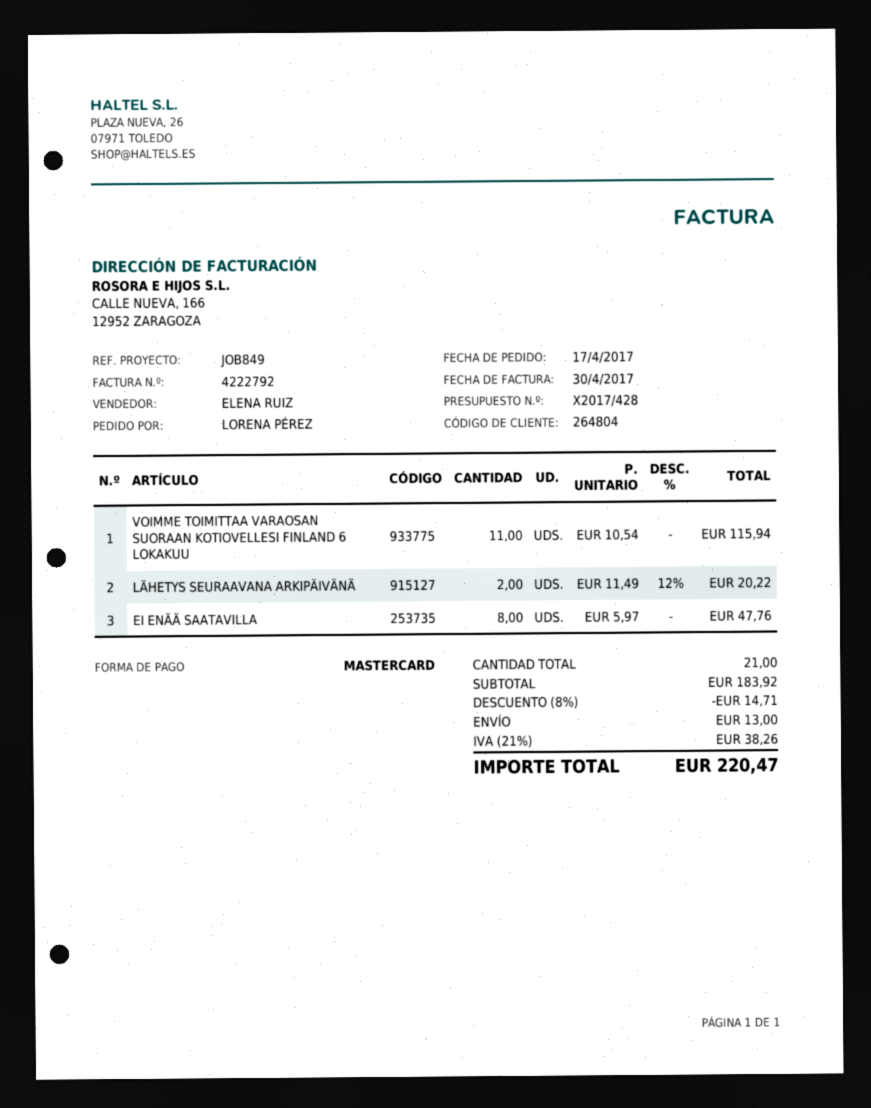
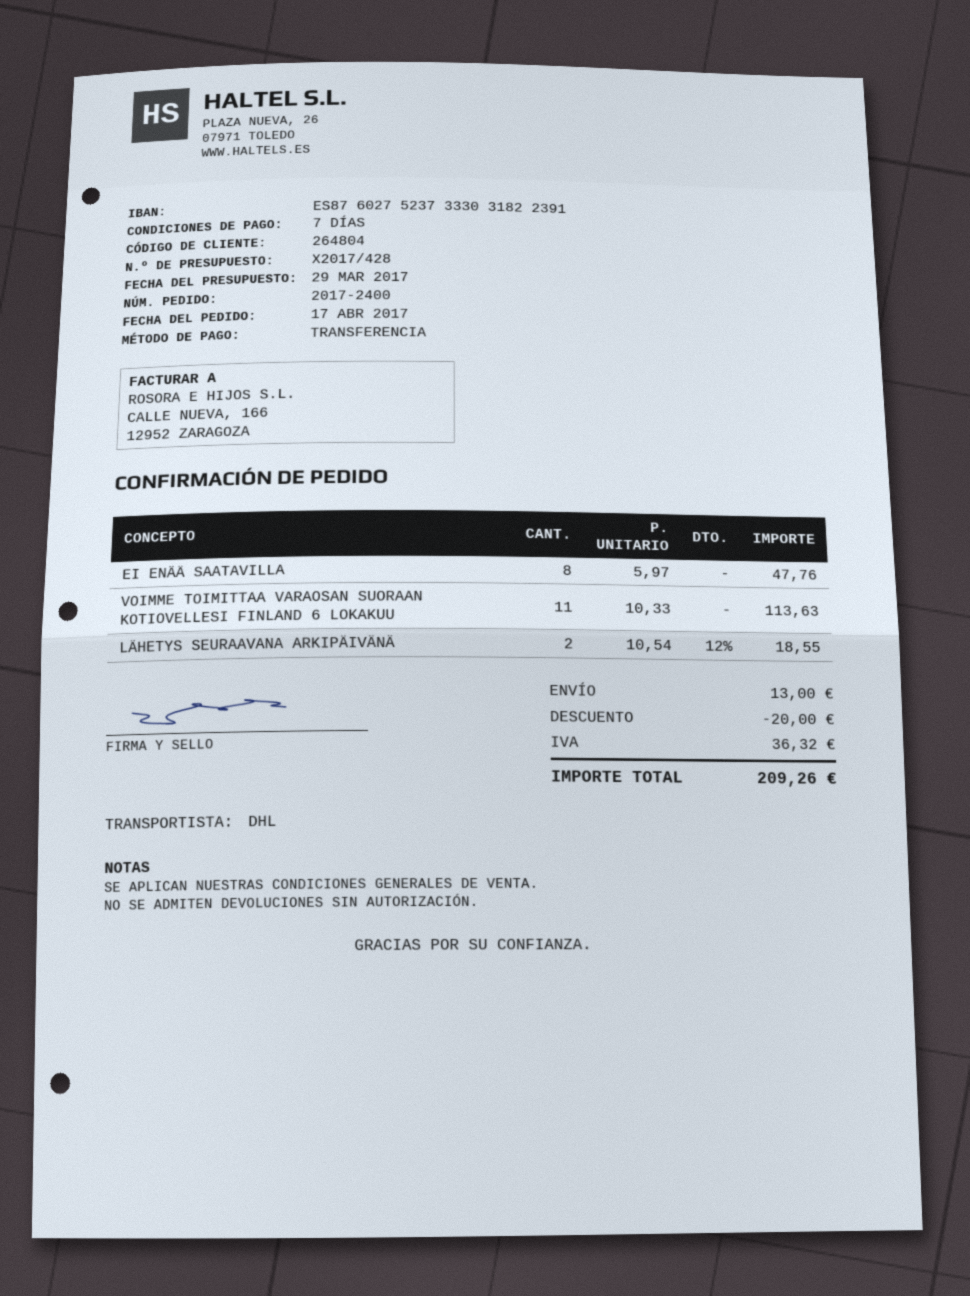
payment method: Mastercard -> bank transfer
VOIMME TOIMITTAA VARAOSAN SUORAAN KOTIOVELLESI FINLAND 6 LOKAKUU: 11 x 10.54 = 115.94 -> 11 x 10.33 = 113.63
LÄHETYS SEURAAVANA ARKIPÄIVÄNÄ: 2 x 11.49 - 12% = 20.22 -> 2 x 10.54 - 12% = 18.55
discount: 14.71 -> 20.00
tax: 38.26 -> 36.32
total: 220.47 -> 209.26

